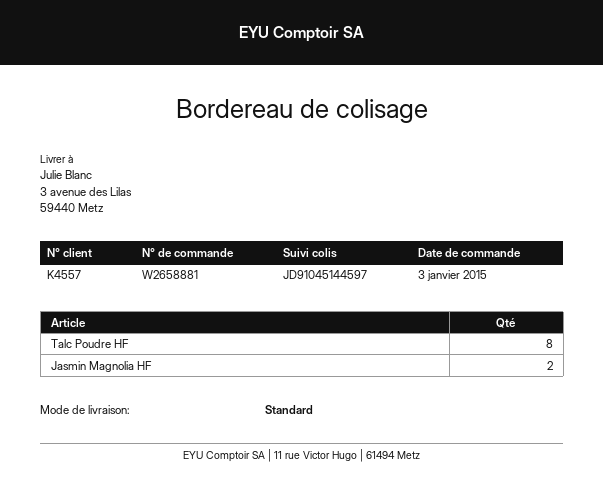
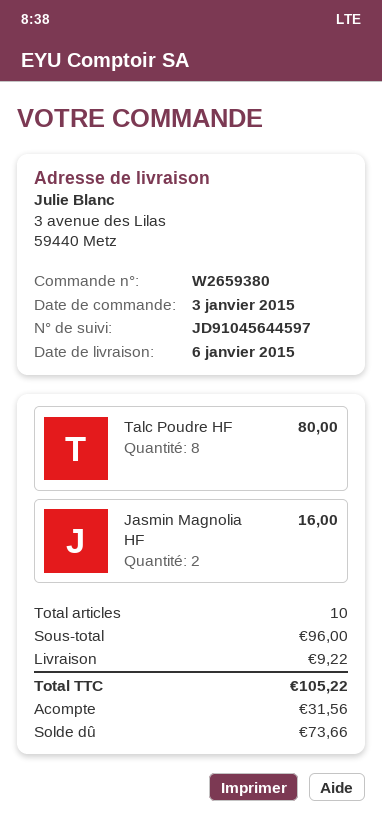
order number: W2658881 -> W2659380
tracking number: JD91045144597 -> JD91045644597

